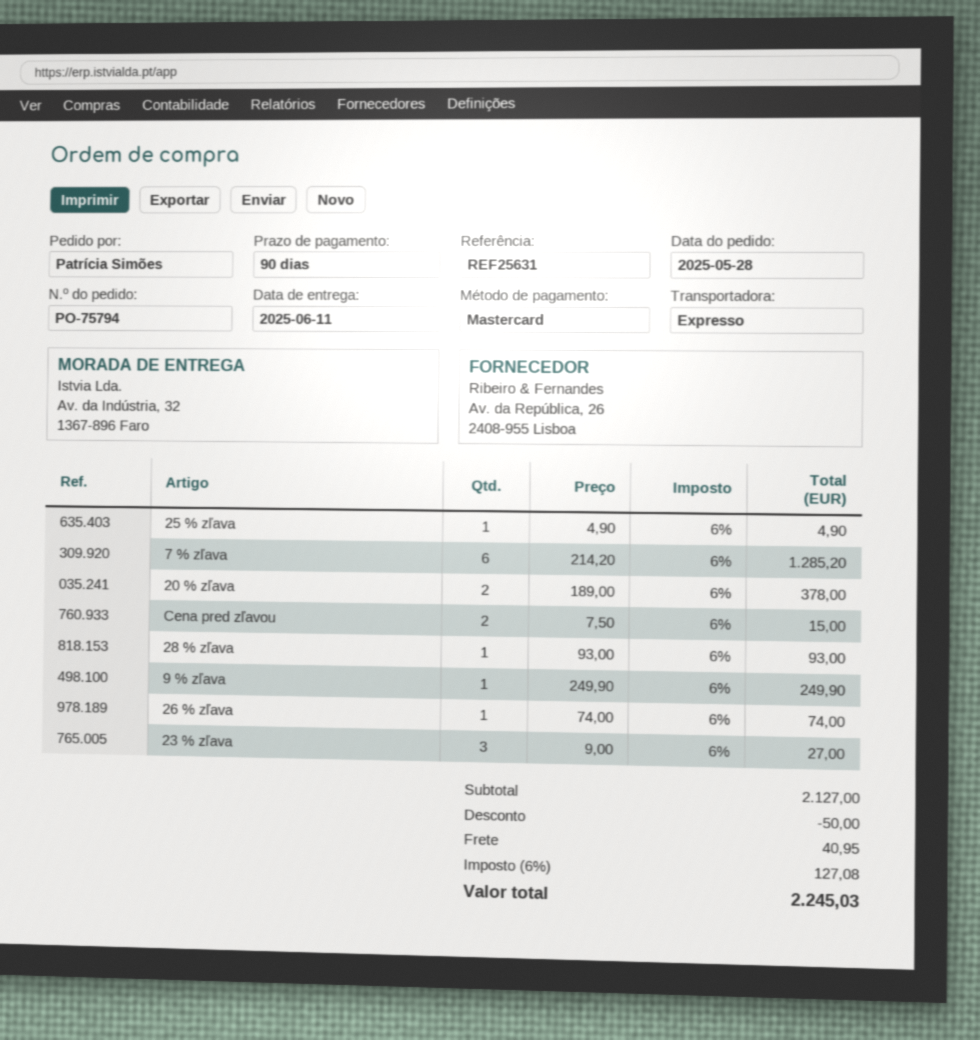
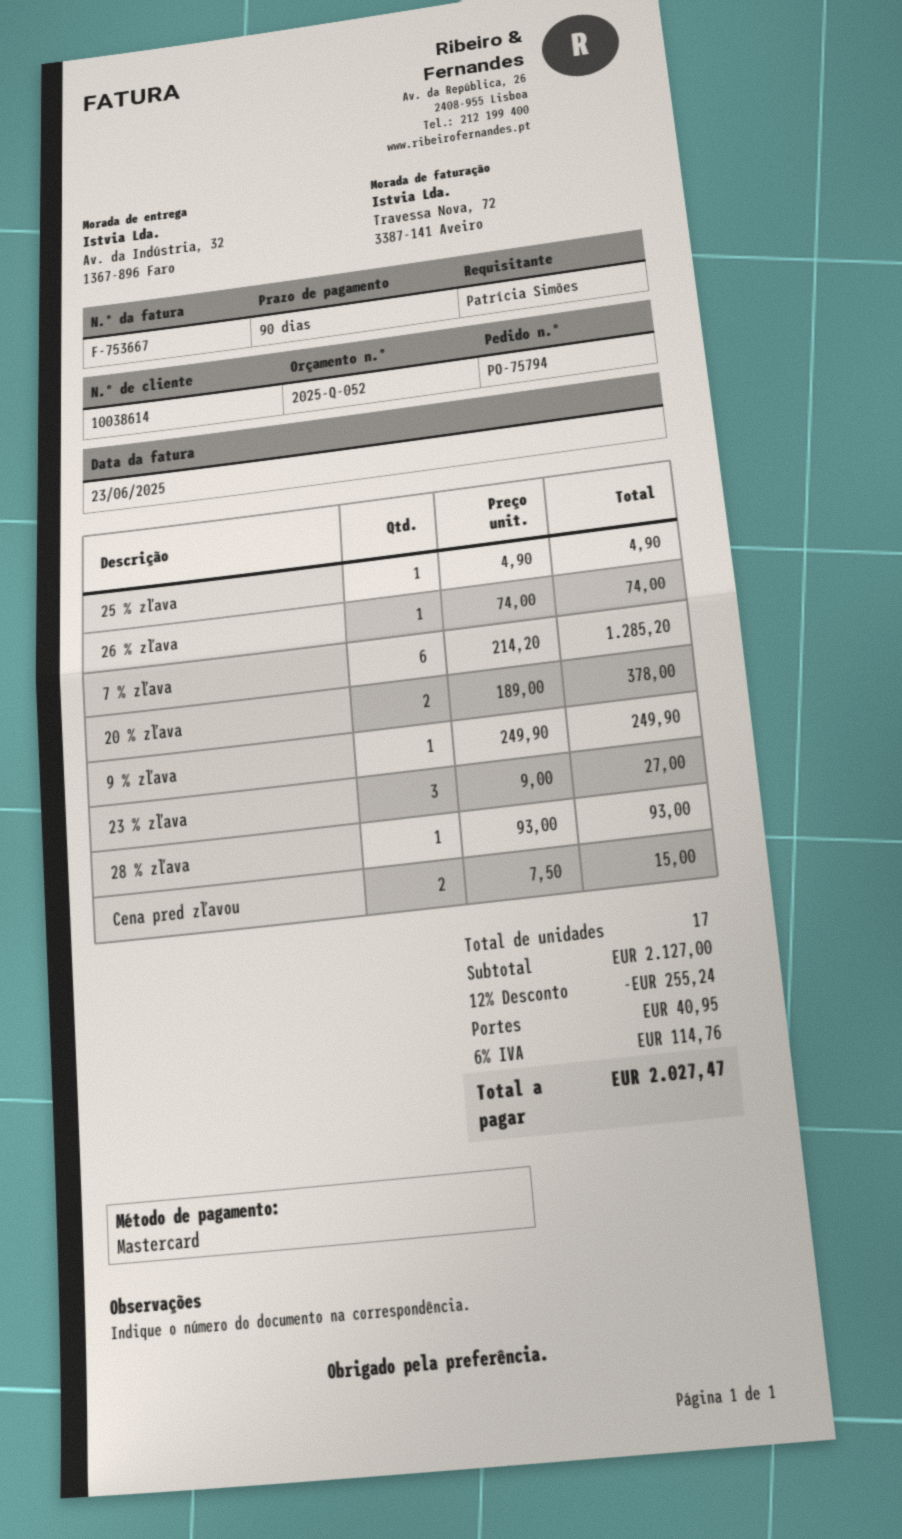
discount: 50.00 -> 255.24
tax: 6% = 127.08 -> 6% = 114.76
total: 2245.03 -> 2027.47

